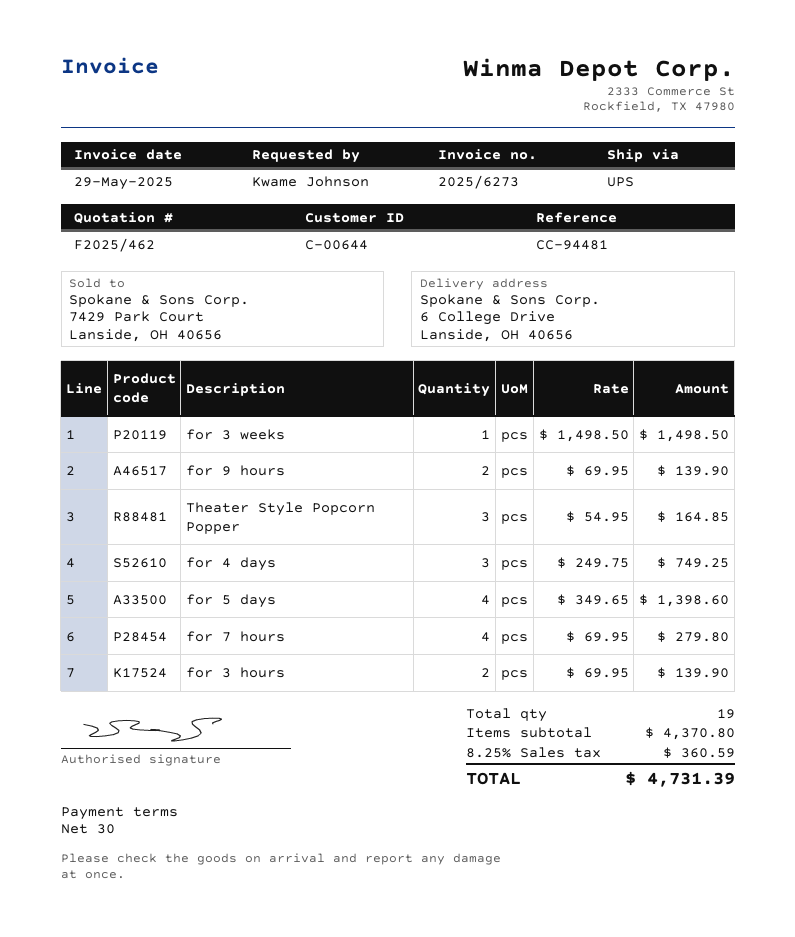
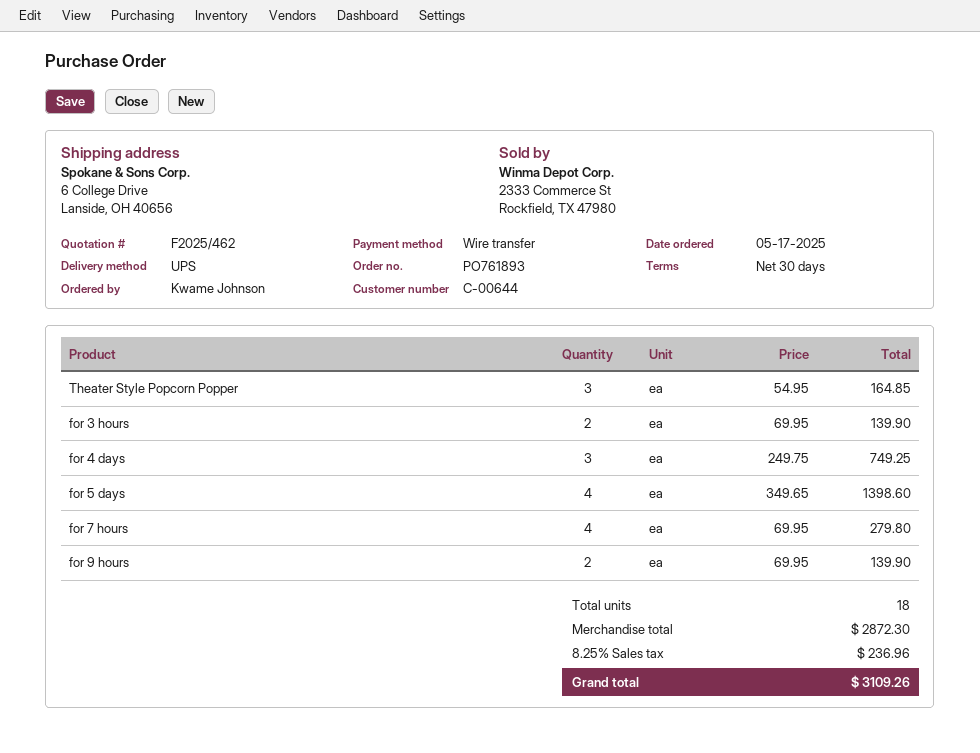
for 3 weeks: 1 x 1498.50 = 1498.50 -> none
total quantity: 19 -> 18
subtotal: 4370.80 -> 2872.30
tax: 8.25% = 360.59 -> 8.25% = 236.96
total: 4731.39 -> 3109.26

